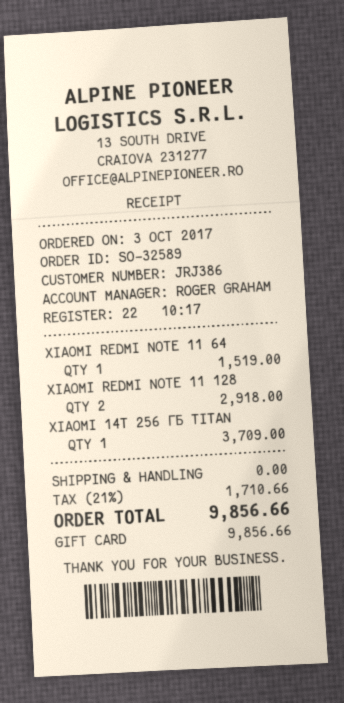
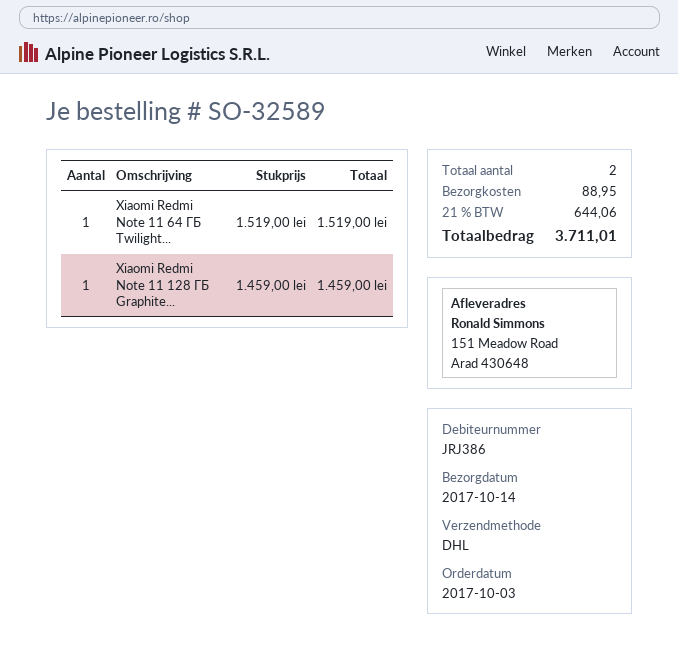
XIAOMI REDMI NOTE 11 128: 2 for 2918.00 -> 1 for 1459.00
XIAOMI 14T 256 ГБ TITAN: 1 for 3709.00 -> none
shipping: 0.00 -> 88.95
tax: 21% = 1710.66 -> 21% = 644.06
total: 9856.66 -> 3711.01

